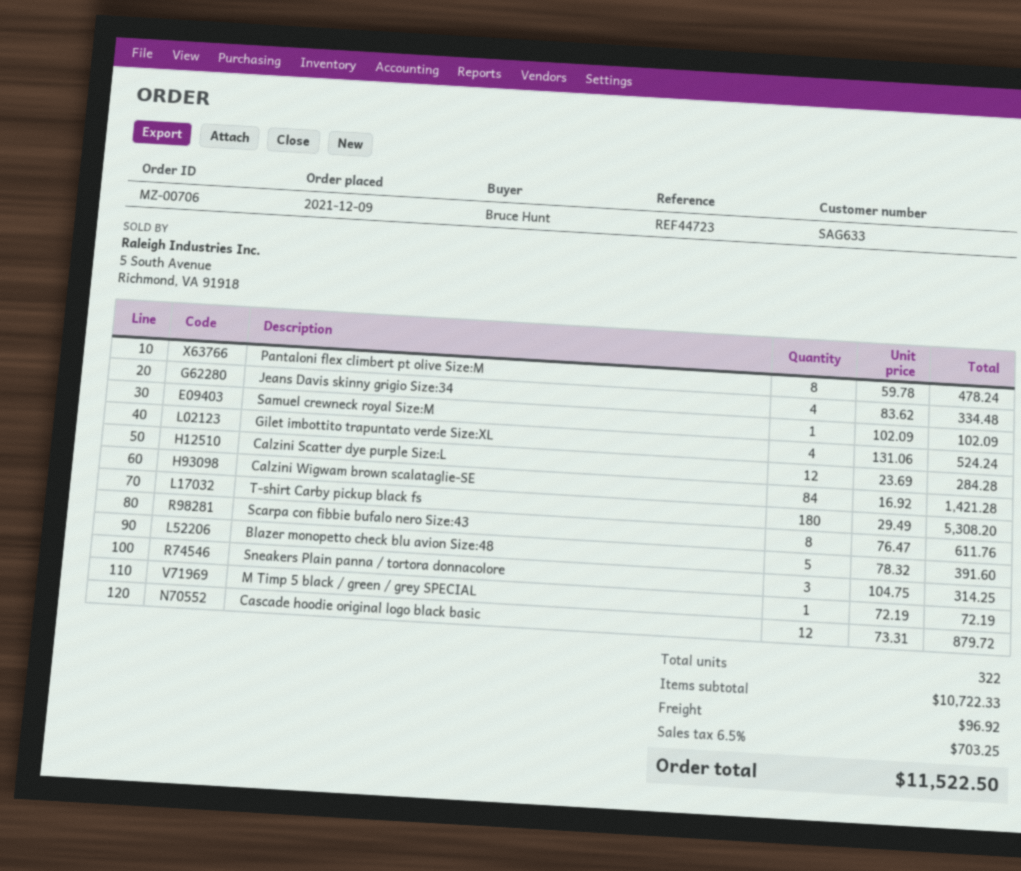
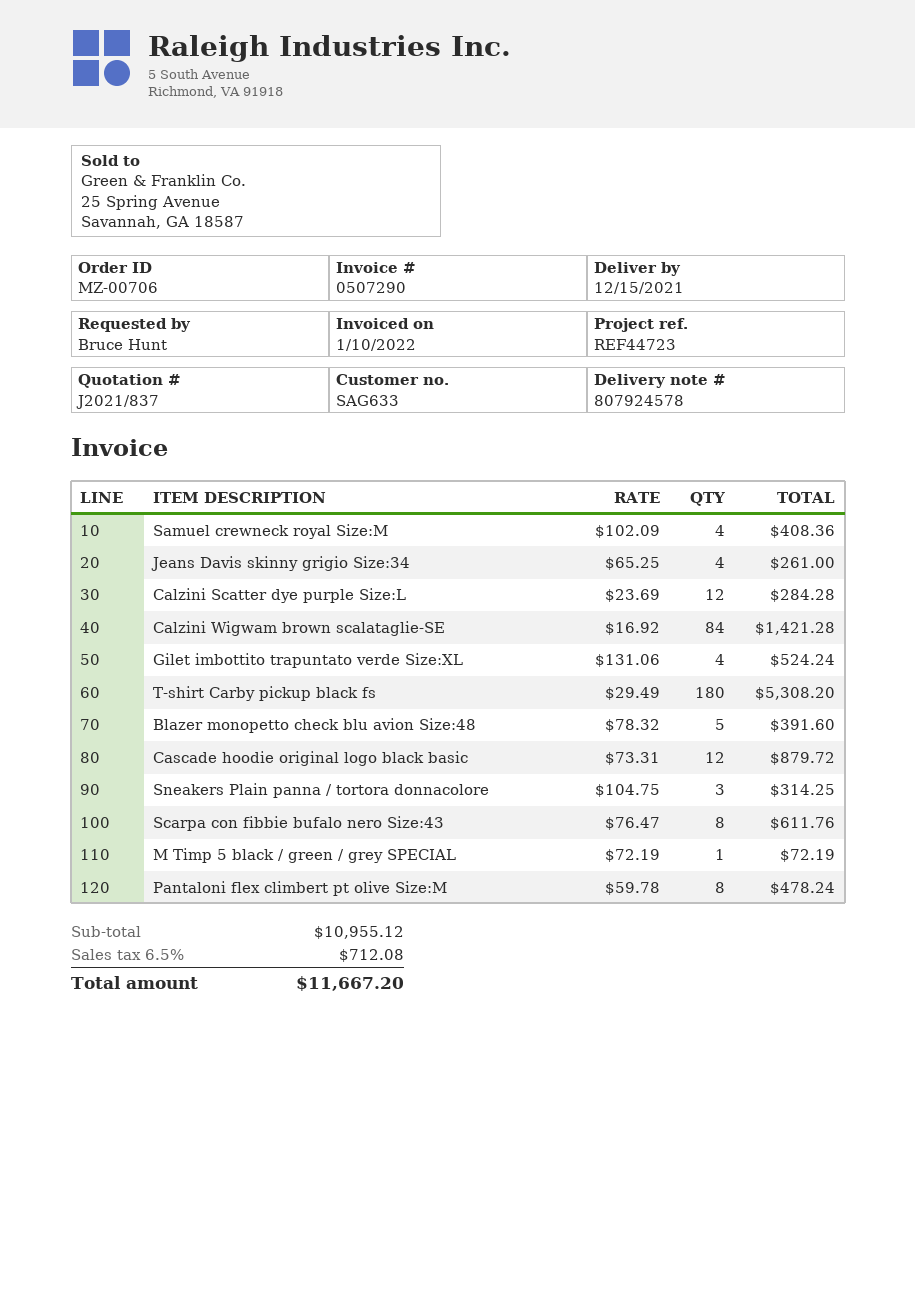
Jeans Davis skinny grigio Size:34: 4 x 83.62 = 334.48 -> 4 x 65.25 = 261.00
Samuel crewneck royal Size:M: 1 x 102.09 = 102.09 -> 4 x 102.09 = 408.36
subtotal: 10722.33 -> 10955.12
shipping: 96.92 -> none
tax: 6.5% = 703.25 -> 6.5% = 712.08
total: 11522.50 -> 11667.20

